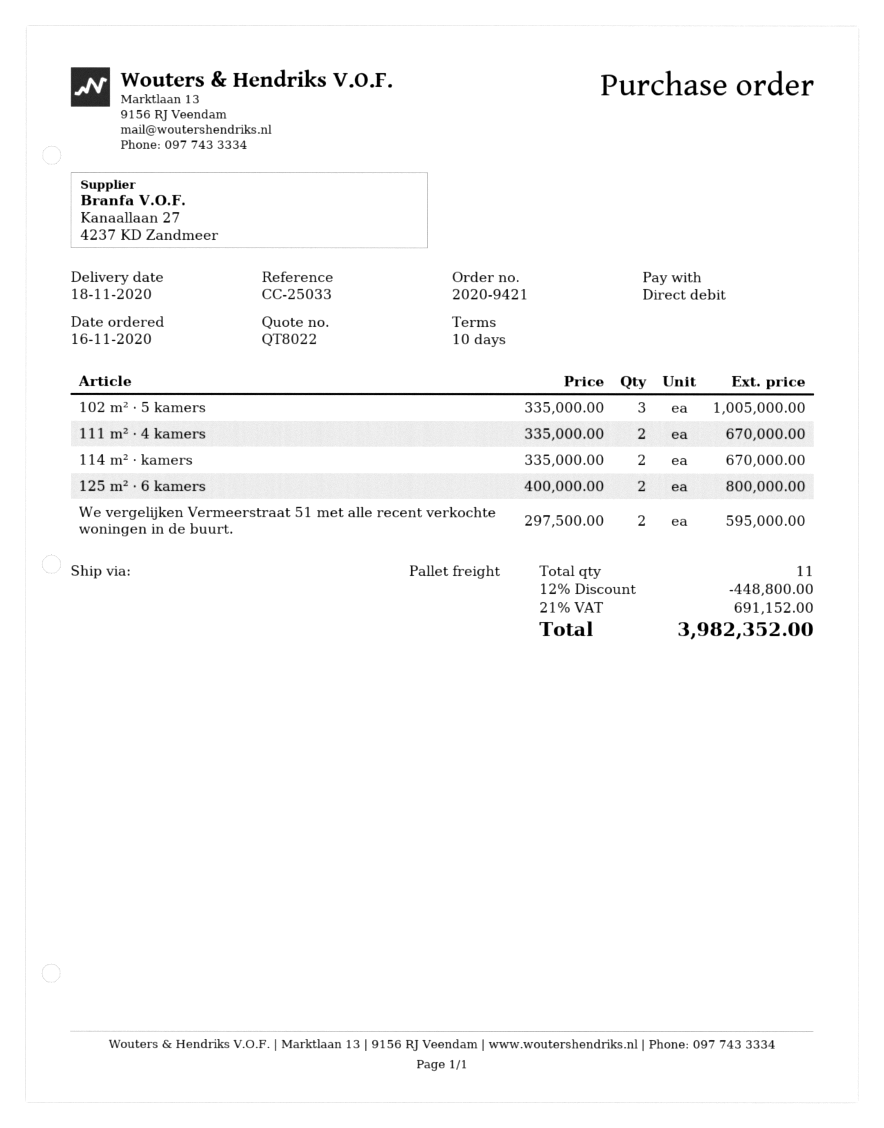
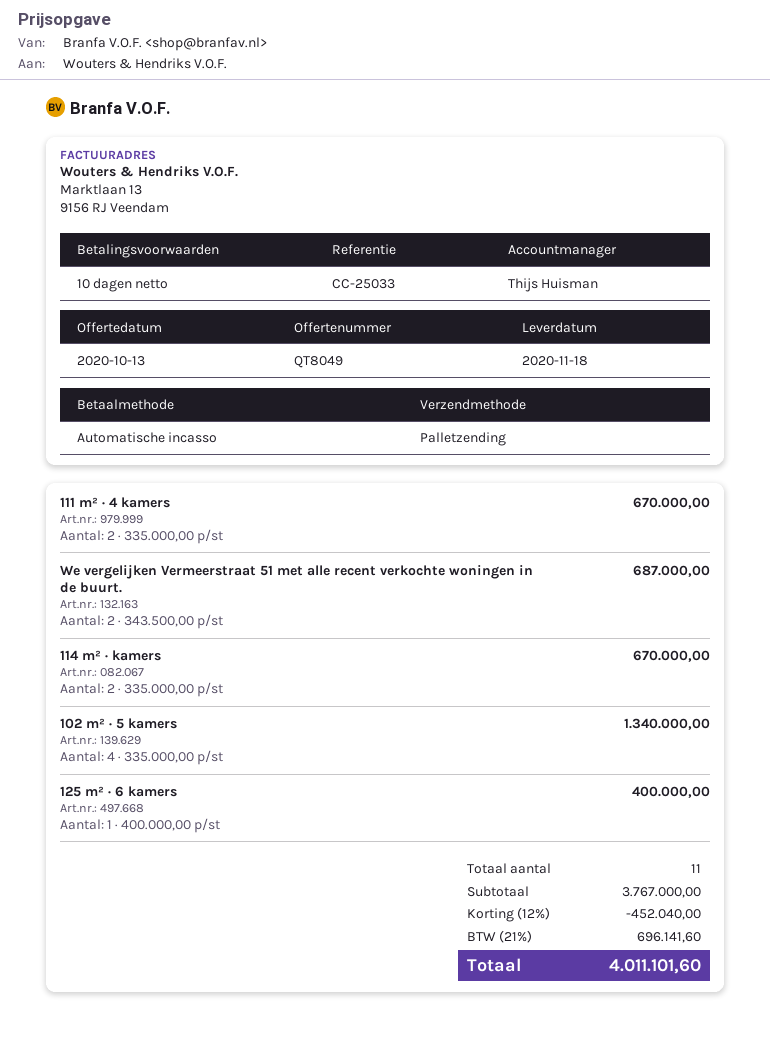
quote number: QT8022 -> QT8049
102 m² · 5 kamers: 3 x 335000.00 = 1005000.00 -> 4 x 335000.00 = 1340000.00
125 m² · 6 kamers: 2 x 400000.00 = 800000.00 -> 1 x 400000.00 = 400000.00
We vergelijken Vermeerstraat 51 met alle recent verkochte woningen in de buurt.: 2 x 297500.00 = 595000.00 -> 2 x 343500.00 = 687000.00
discount: 12% = 448800.00 -> 12% = 452040.00
tax: 21% = 691152.00 -> 21% = 696141.60
total: 3982352.00 -> 4011101.60

